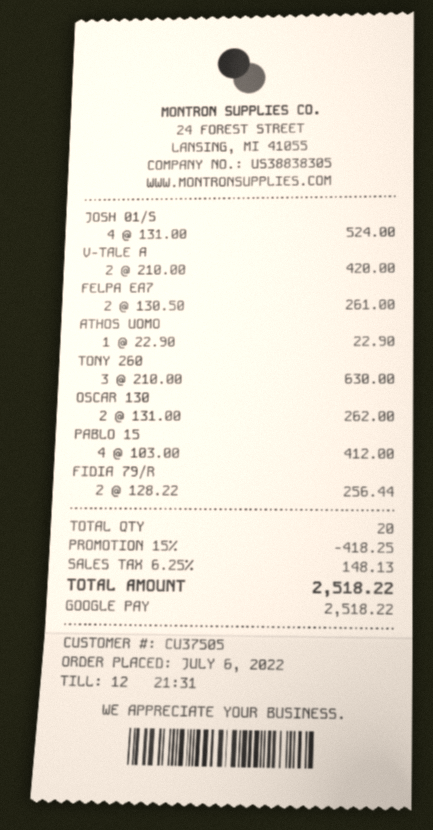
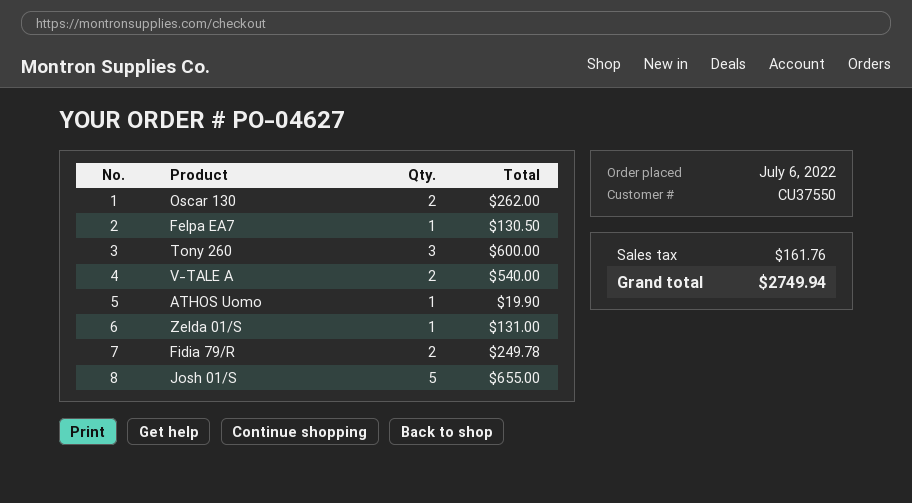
customer number: CU37505 -> CU37550
JOSH 01/S: 4 for 524.00 -> 5 for 655.00
V-TALE A: 2 for 420.00 -> 2 for 540.00
FELPA EA7: 2 for 261.00 -> 1 for 130.50
ATHOS UOMO: 1 for 22.90 -> 1 for 19.90
TONY 260: 3 for 630.00 -> 3 for 600.00
PABLO 15: 4 for 412.00 -> none
FIDIA 79/R: 2 for 256.44 -> 2 for 249.78
Zelda 01/S: none -> 1 for 131.00
discount: 15% = 418.25 -> none
tax: 148.13 -> 161.76
total: 2518.22 -> 2749.94

